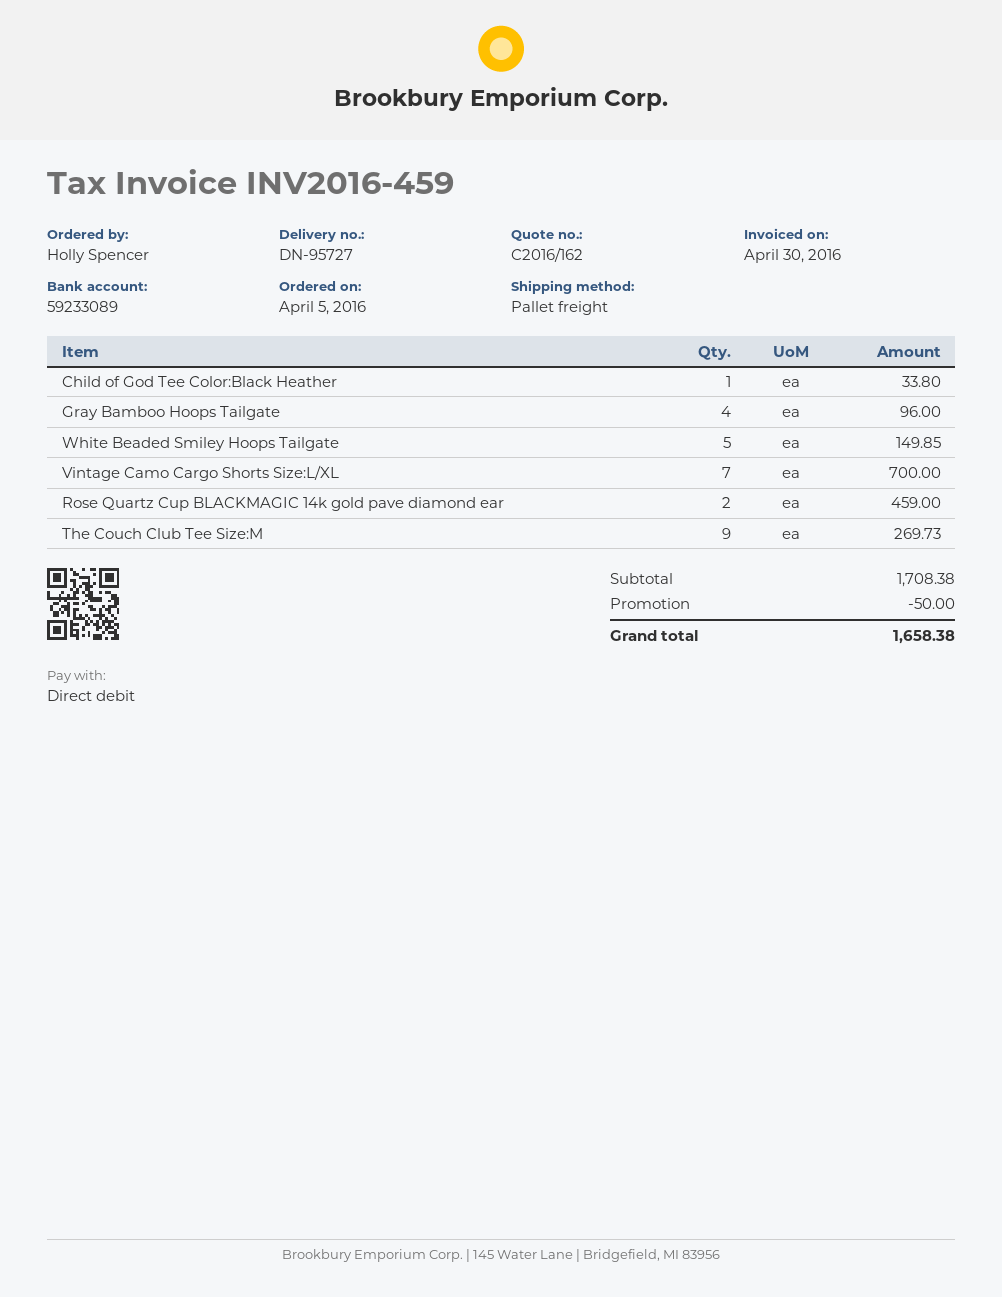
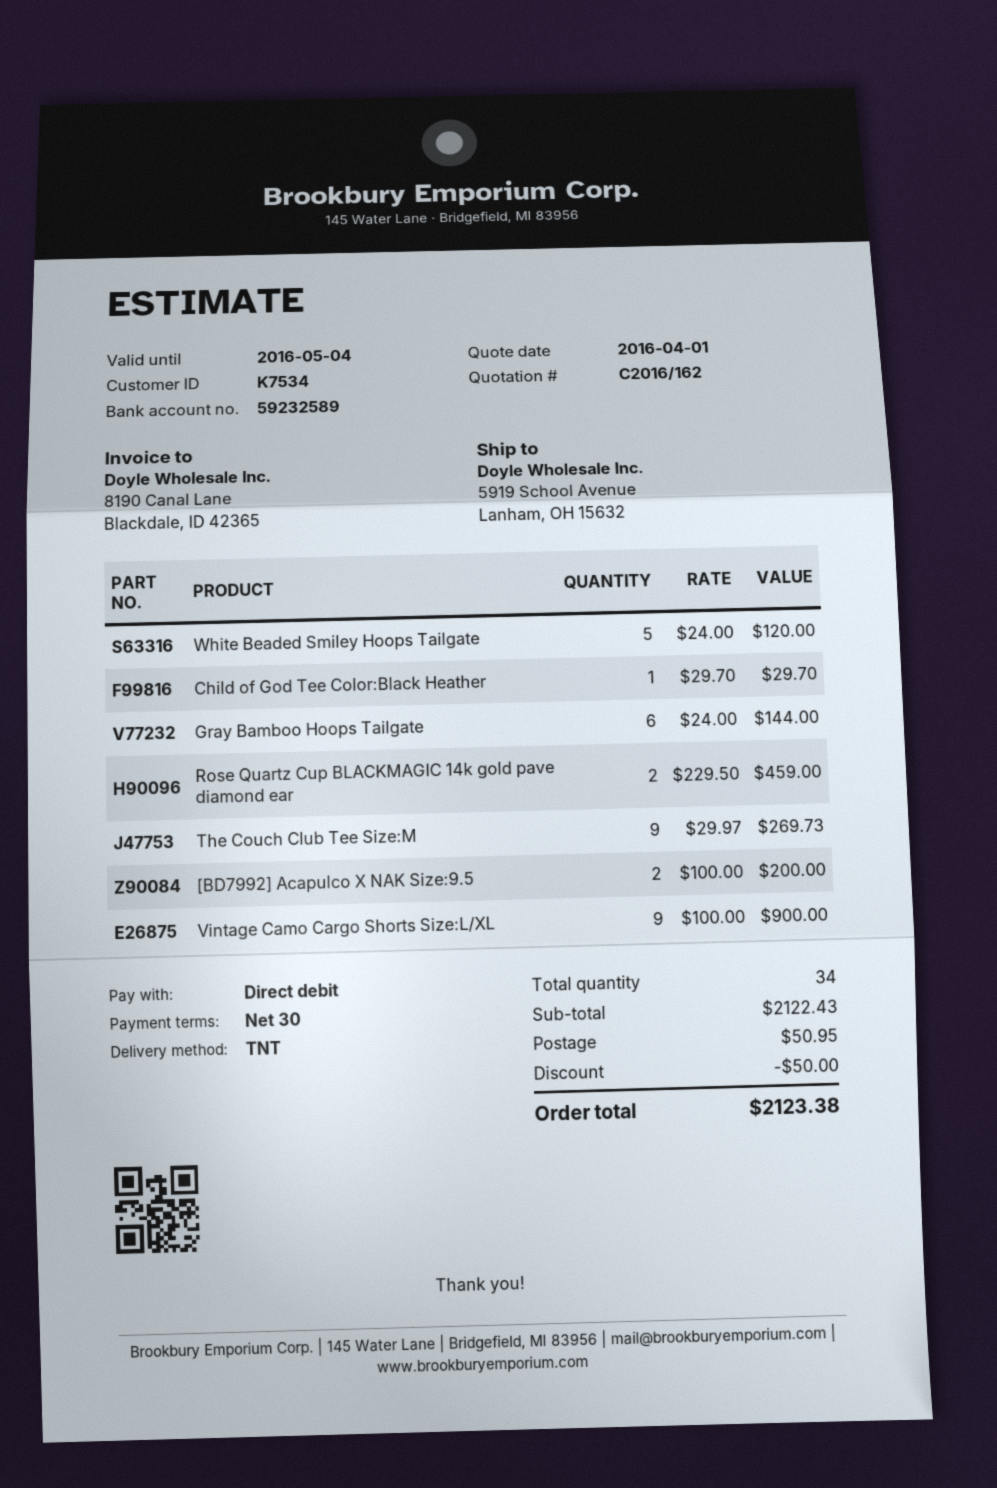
bank account: 59233089 -> 59232589
shipping method: pallet freight -> TNT
Child of God Tee Color:Black Heather: 1 for 33.80 -> 1 for 29.70
Gray Bamboo Hoops Tailgate: 4 for 96.00 -> 6 for 144.00
White Beaded Smiley Hoops Tailgate: 5 for 149.85 -> 5 for 120.00
Vintage Camo Cargo Shorts Size:L/XL: 7 for 700.00 -> 9 for 900.00
[BD7992] Acapulco X NAK Size:9.5: none -> 2 for 200.00
subtotal: 1708.38 -> 2122.43
shipping: none -> 50.95
total: 1658.38 -> 2123.38

